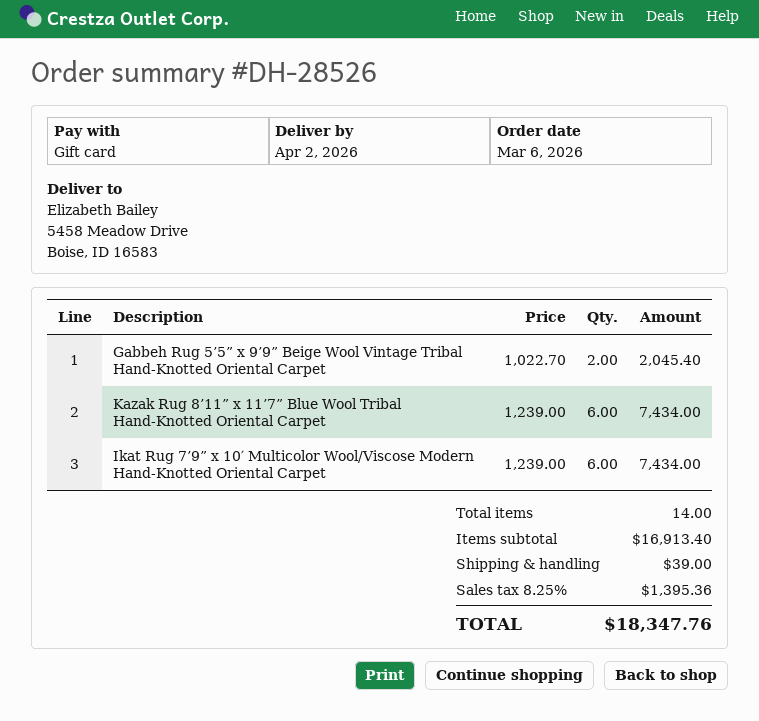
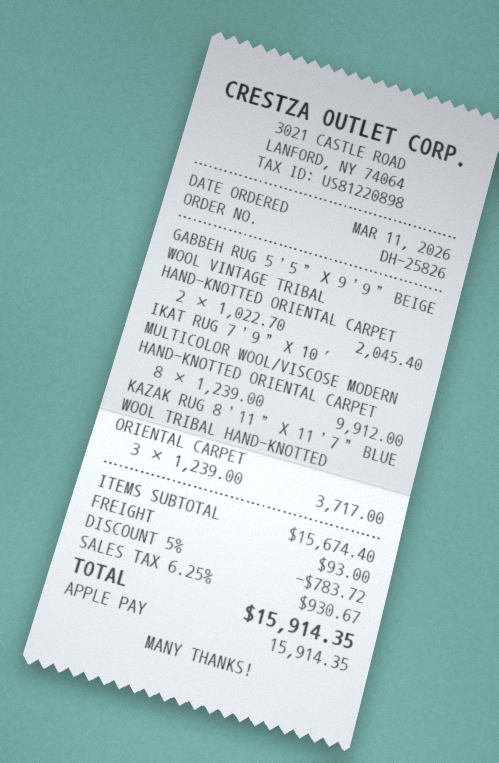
order number: DH-28526 -> DH-25826
order date: 2026-03-06 -> 2026-03-11
payment method: gift card -> Apple Pay
Kazak Rug 8’11” x 11’7” Blue Wool Tribal Hand-Knotted Oriental Carpet: 6 x 1239.00 = 7434.00 -> 3 x 1239.00 = 3717.00
Ikat Rug 7’9” x 10′ Multicolor Wool/Viscose Modern Hand-Knotted Oriental Carpet: 6 x 1239.00 = 7434.00 -> 8 x 1239.00 = 9912.00
subtotal: 16913.40 -> 15674.40
discount: none -> 5% = 783.72
shipping: 39.00 -> 93.00
tax: 8.25% = 1395.36 -> 6.25% = 930.67
total: 18347.76 -> 15914.35

